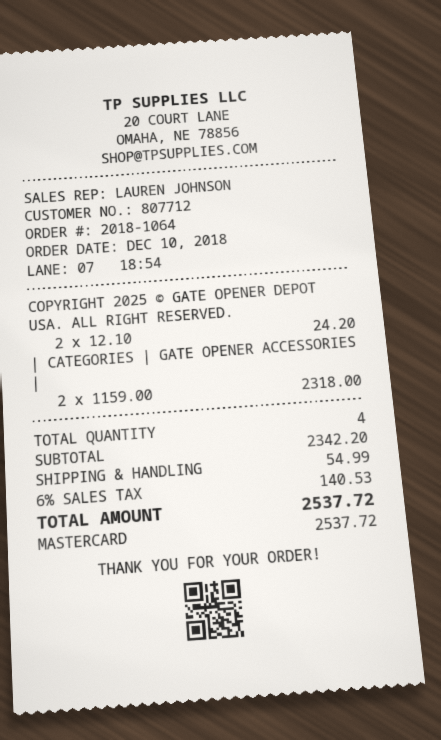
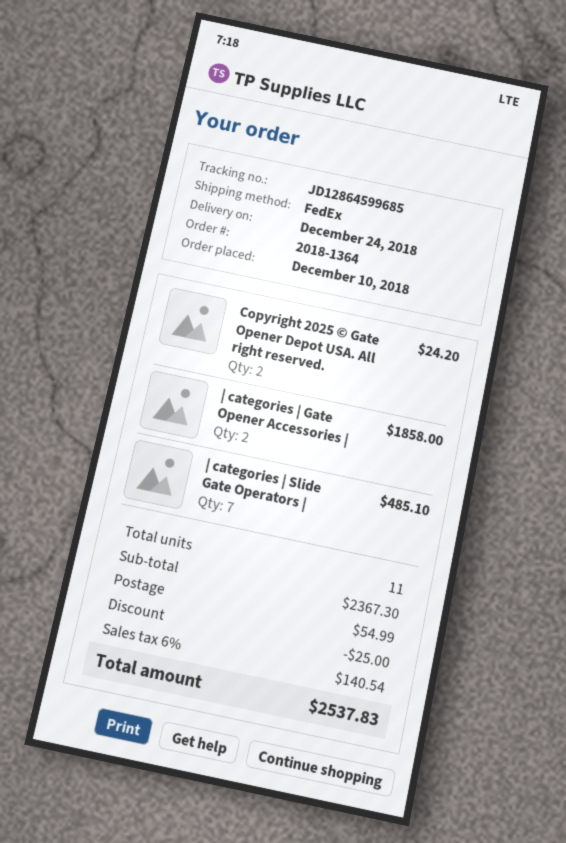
order number: 2018-1064 -> 2018-1364
| CATEGORIES | GATE OPENER ACCESSORIES |: 2 for 2318.00 -> 2 for 1858.00
| categories | Slide Gate Operators |: none -> 7 for 485.10
total quantity: 4 -> 11
subtotal: 2342.20 -> 2367.30
discount: none -> 25.00
tax: 6% = 140.53 -> 6% = 140.54
total: 2537.72 -> 2537.83

